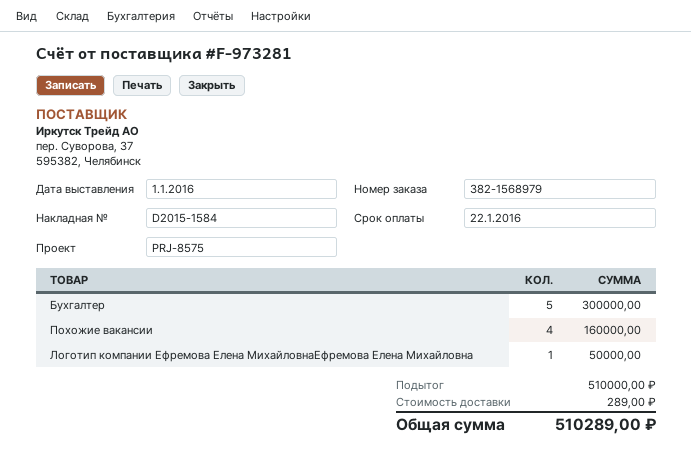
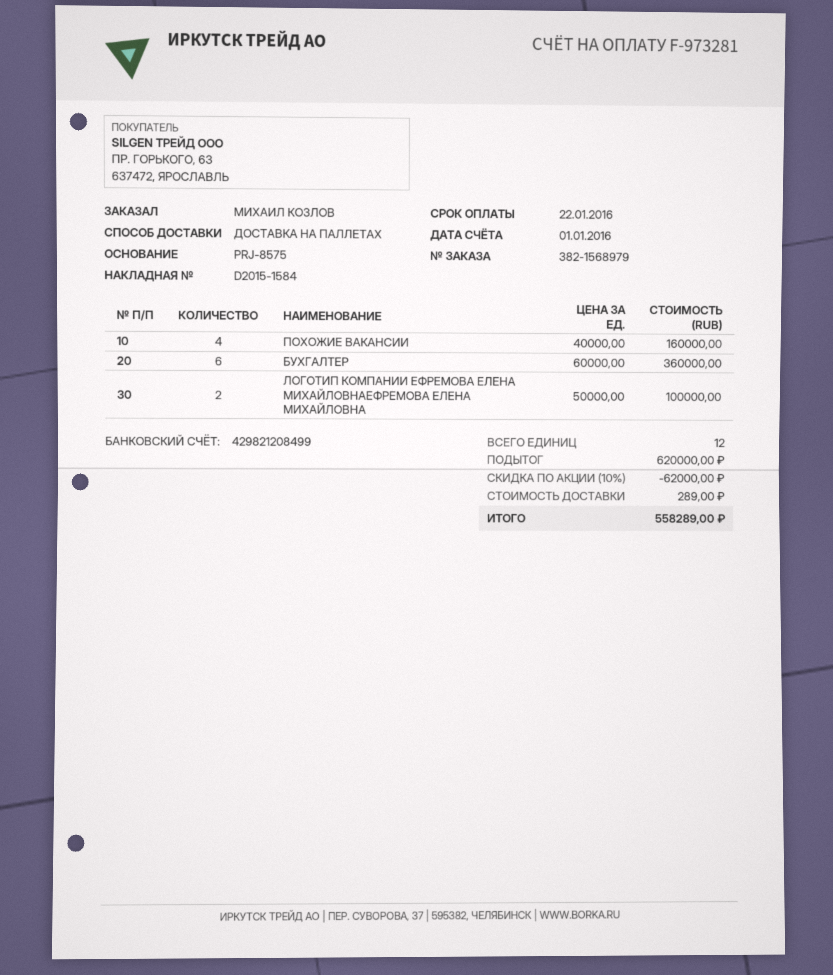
Бухгалтер: 5 for 300000.00 -> 6 for 360000.00
Логотип компании Ефремова Елена МихайловнаЕфремова Елена Михайловна: 1 for 50000.00 -> 2 for 100000.00
subtotal: 510000.00 -> 620000.00
discount: none -> 10% = 62000.00
total: 510289.00 -> 558289.00

